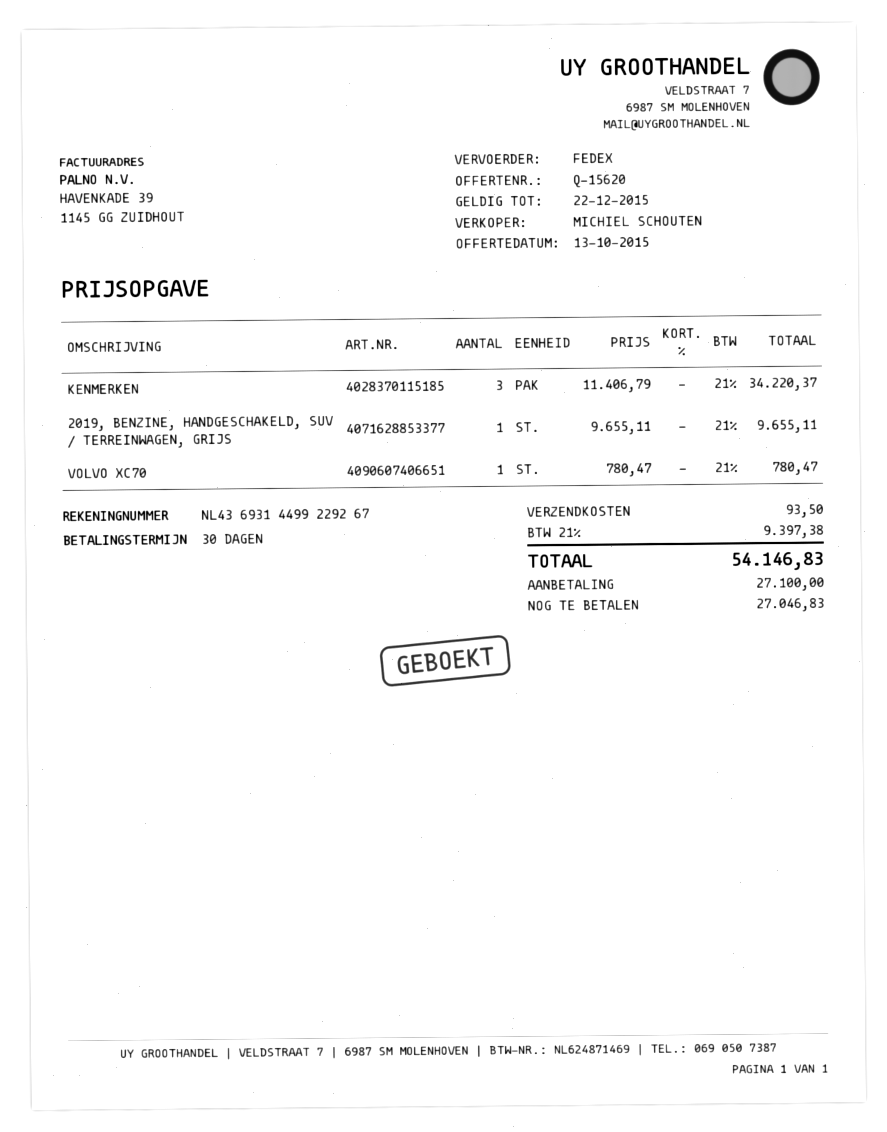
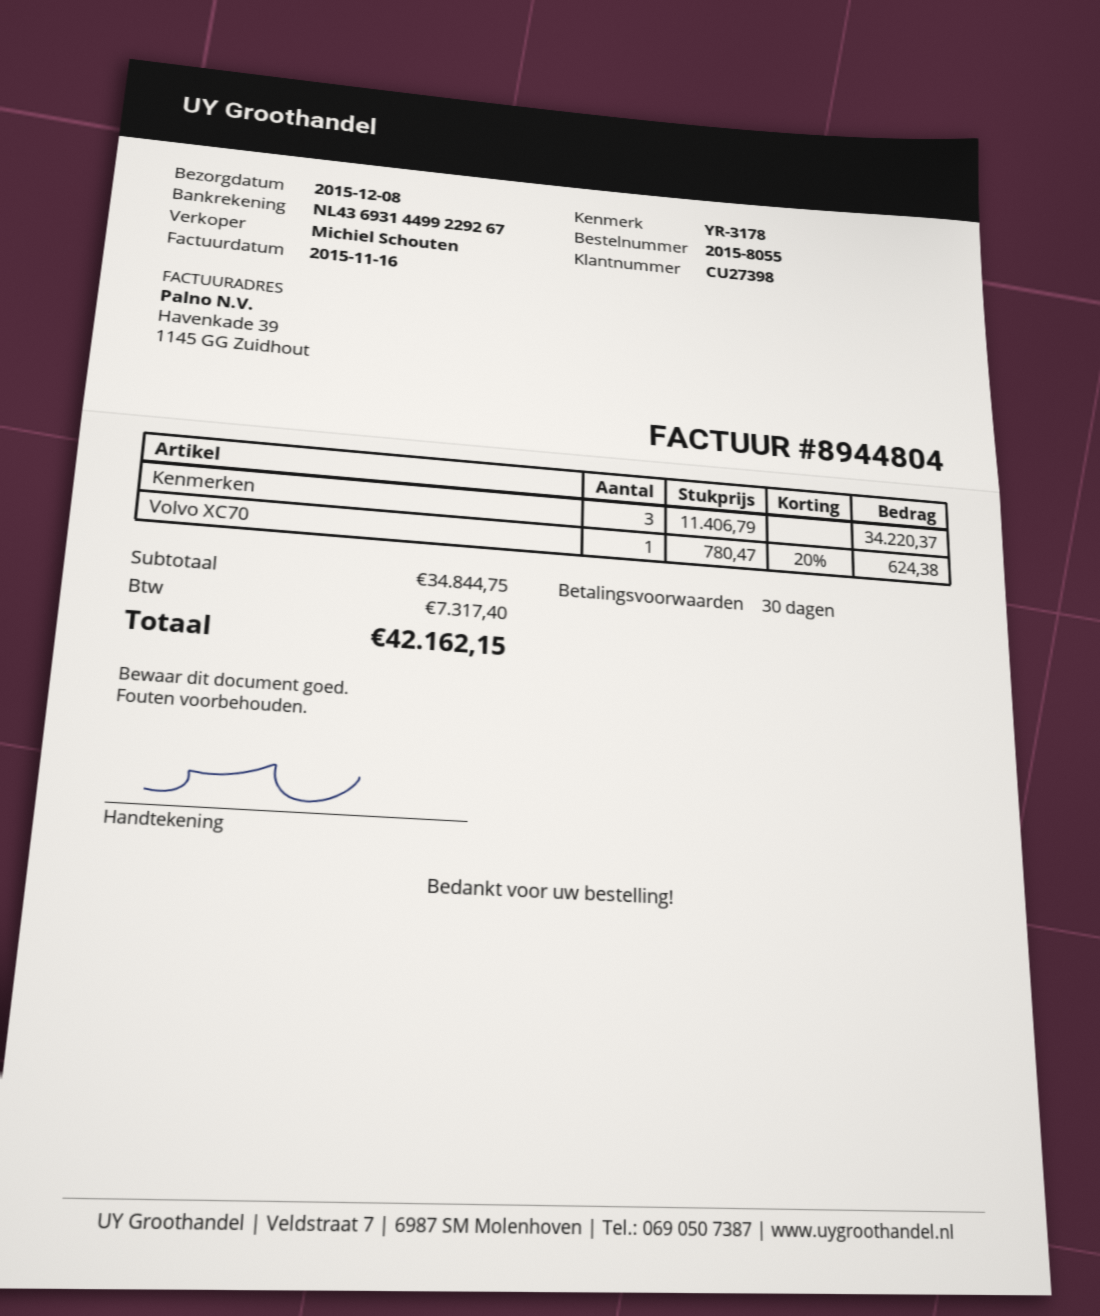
2019, BENZINE, HANDGESCHAKELD, SUV / TERREINWAGEN, GRIJS: 1 x 9655.11 = 9655.11 -> none
VOLVO XC70: 1 x 780.47 = 780.47 -> 1 x 780.47 - 20% = 624.38
shipping: 93.50 -> none
tax: 9397.38 -> 7317.40
total: 54146.83 -> 42162.15

